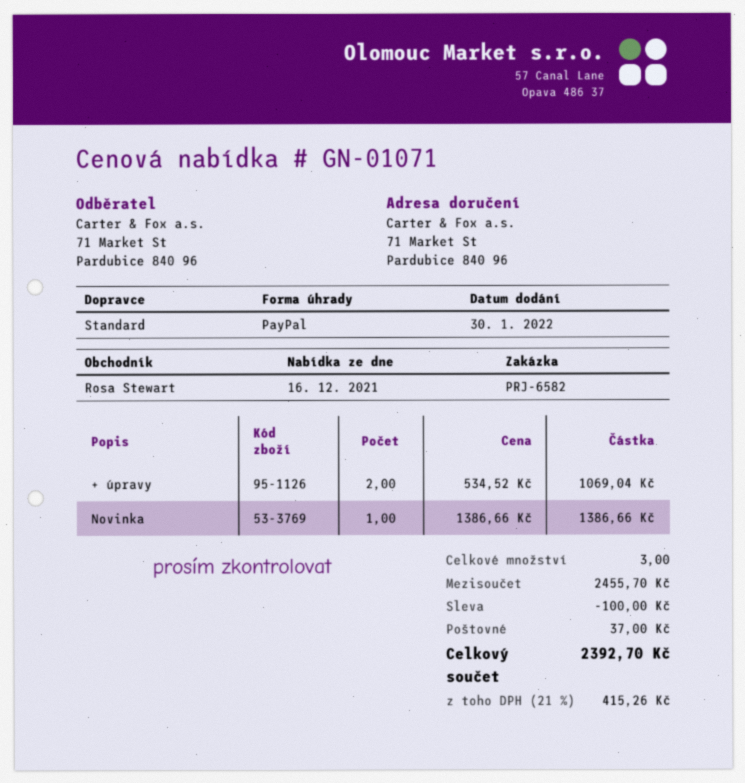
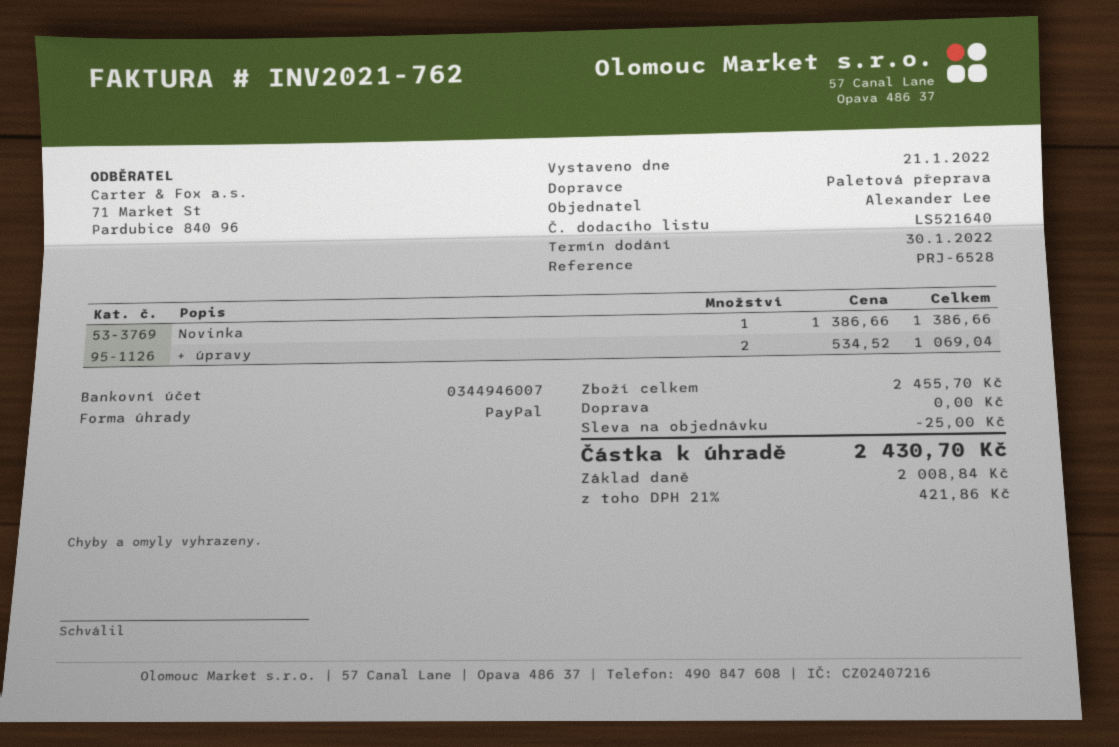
reference: PRJ-6582 -> PRJ-6528
shipping method: standard -> pallet freight
discount: 100.00 -> 25.00
shipping: 37.00 -> 0.00
tax: 21% = 415.26 -> 21% = 421.86
total: 2392.70 -> 2430.70

